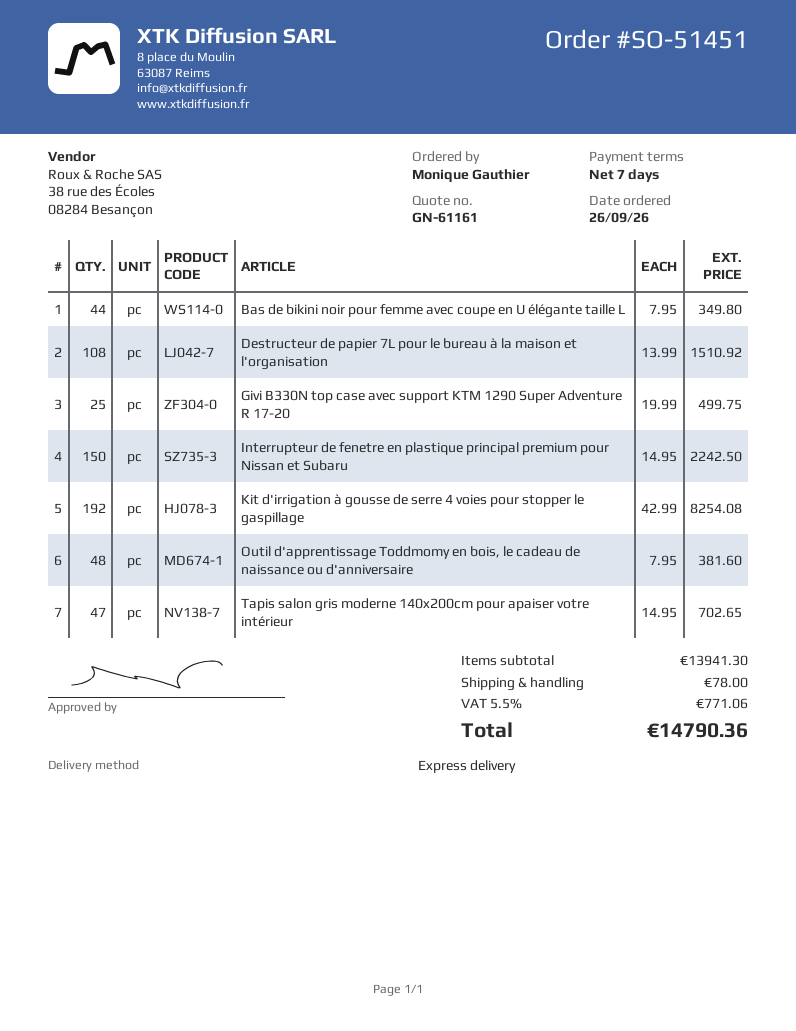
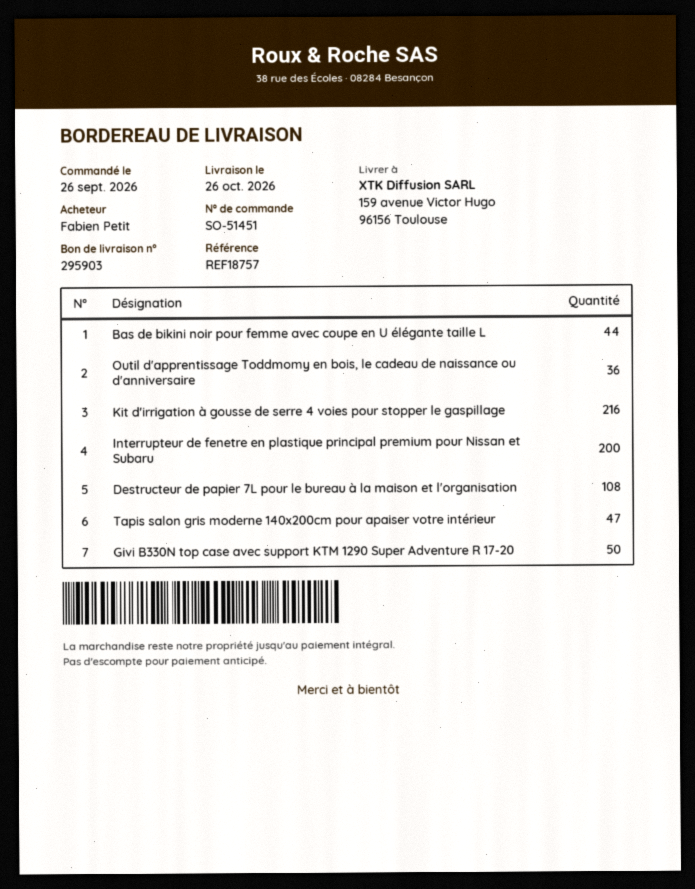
ordered by: Monique Gauthier -> Fabien Petit
Givi B330N top case avec support KTM 1290 Super Adventure R 17-20: 25 -> 50
Interrupteur de fenetre en plastique principal premium pour Nissan et Subaru: 150 -> 200
Kit d'irrigation à gousse de serre 4 voies pour stopper le gaspillage: 192 -> 216
Outil d'apprentissage Toddmomy en bois, le cadeau de naissance ou d'anniversaire: 48 -> 36

